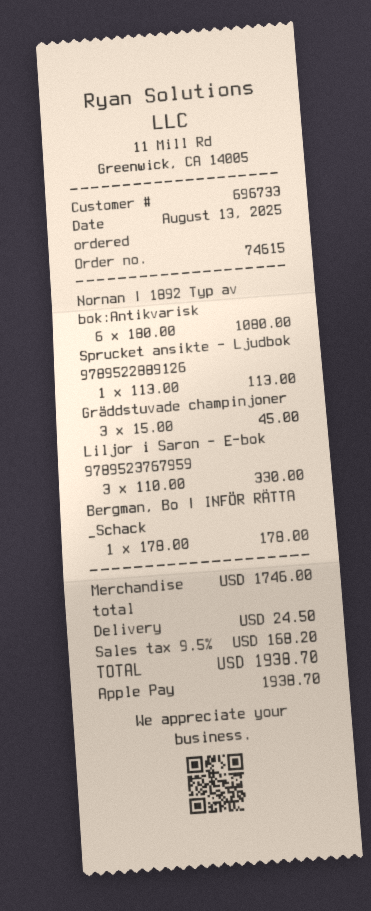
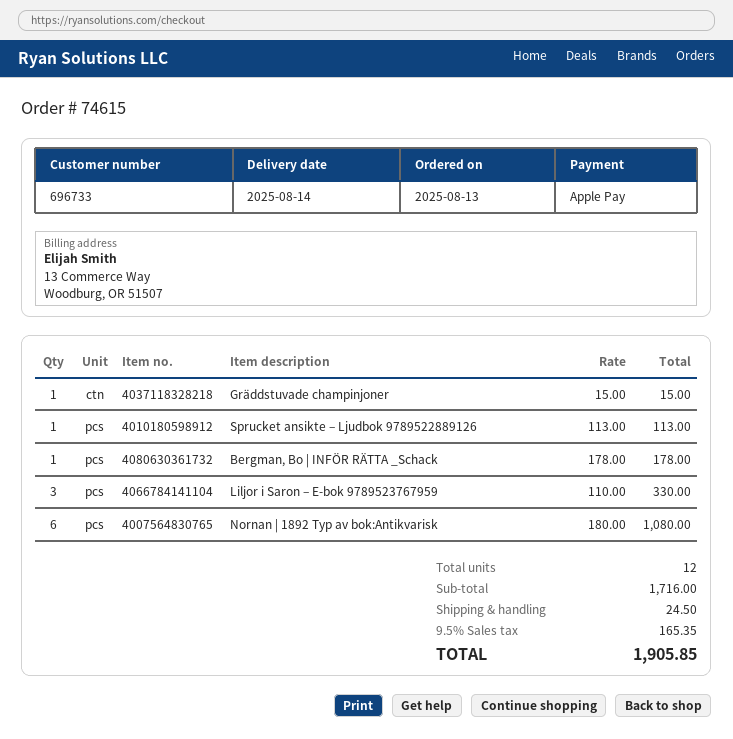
Gräddstuvade champinjoner: 3 x 15.00 = 45.00 -> 1 x 15.00 = 15.00
subtotal: 1746.00 -> 1716.00
tax: 9.5% = 168.20 -> 9.5% = 165.35
total: 1938.70 -> 1905.85

